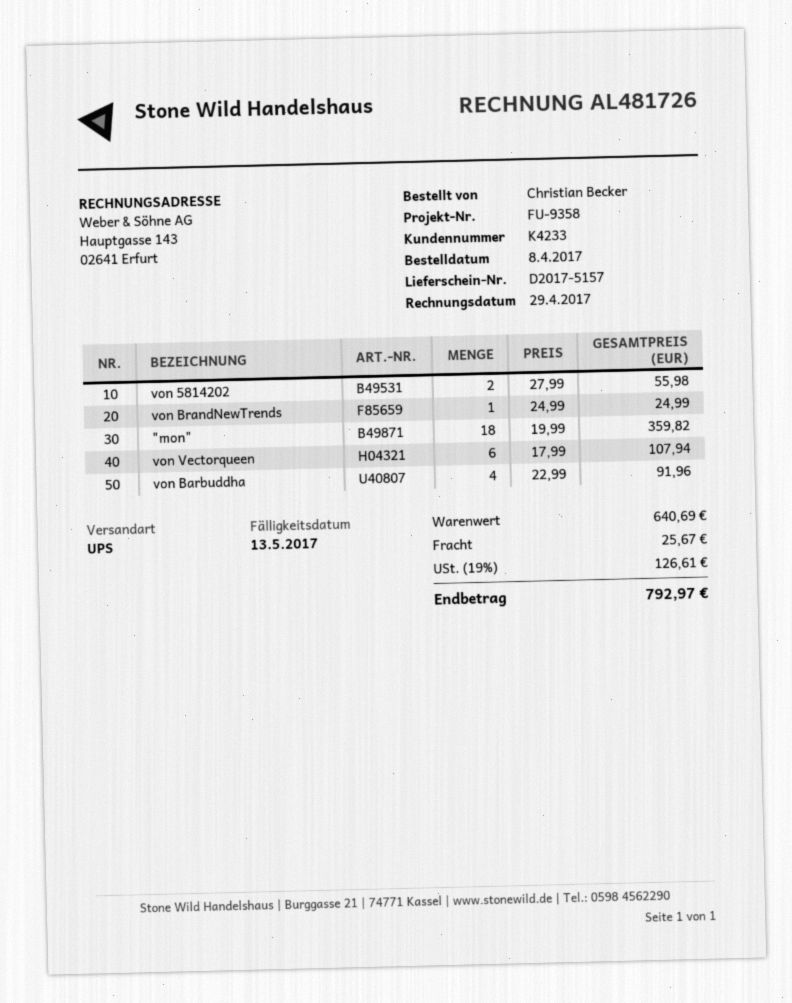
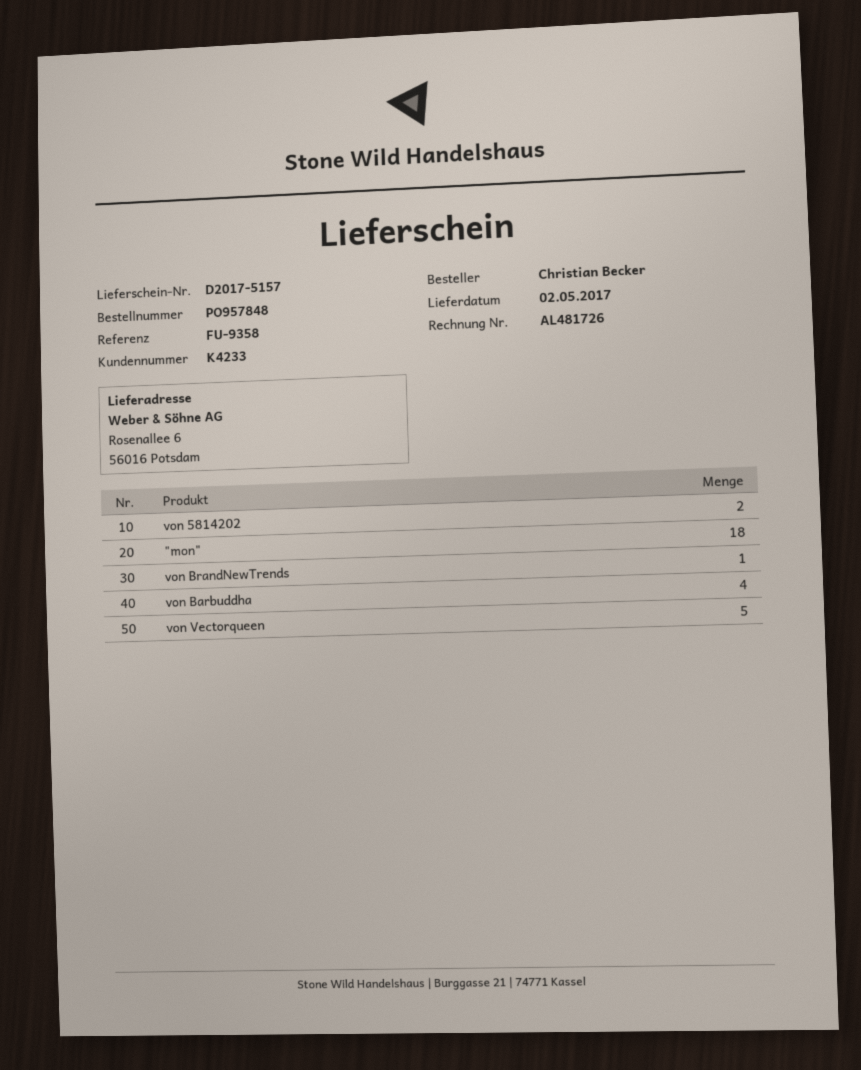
von Vectorqueen: 6 -> 5

